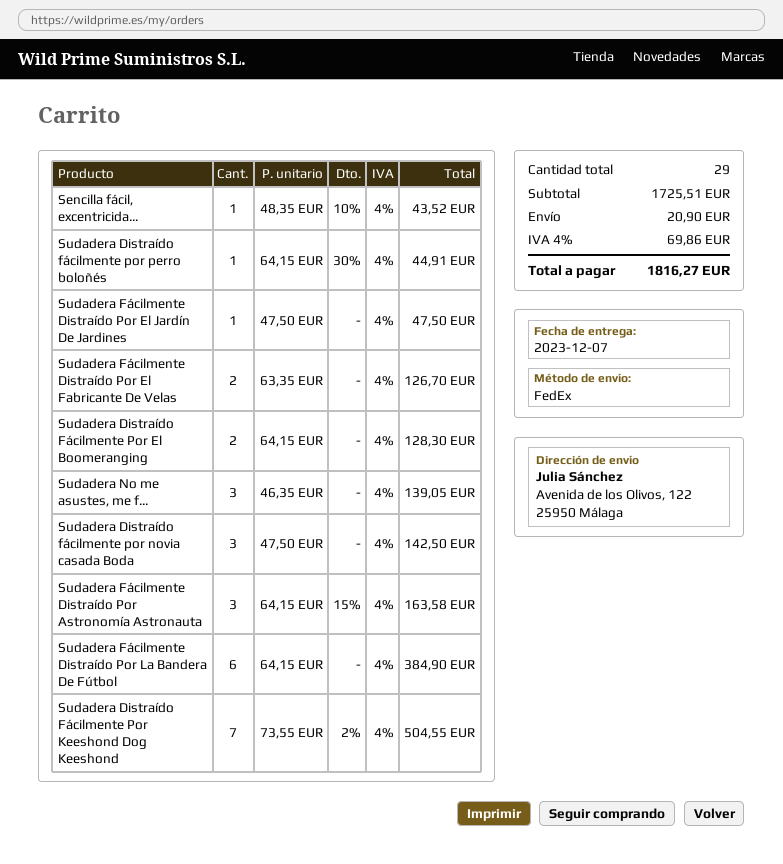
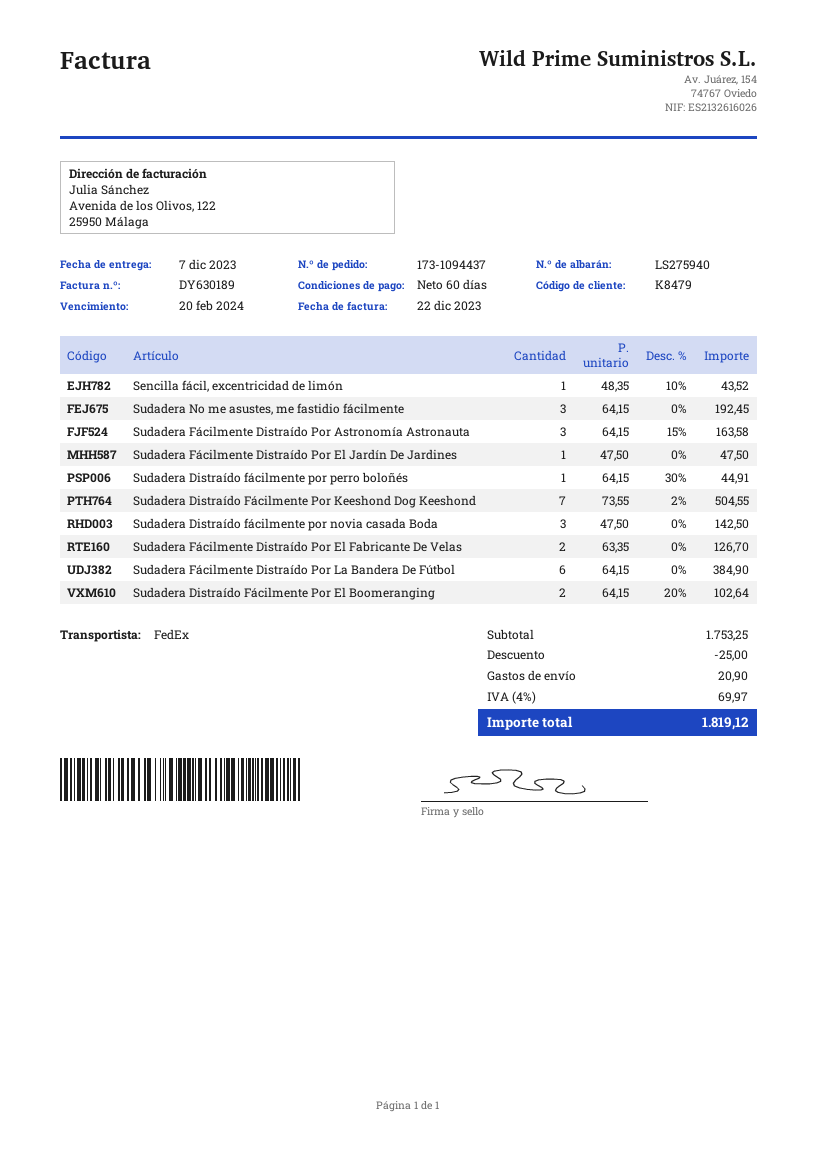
Sudadera Distraído Fácilmente Por El Boomeranging: 2 x 64.15 = 128.30 -> 2 x 64.15 - 20% = 102.64
Sudadera No me asustes, me f...: 3 x 46.35 = 139.05 -> 3 x 64.15 = 192.45
subtotal: 1725.51 -> 1753.25
discount: none -> 25.00
tax: 4% = 69.86 -> 4% = 69.97
total: 1816.27 -> 1819.12

